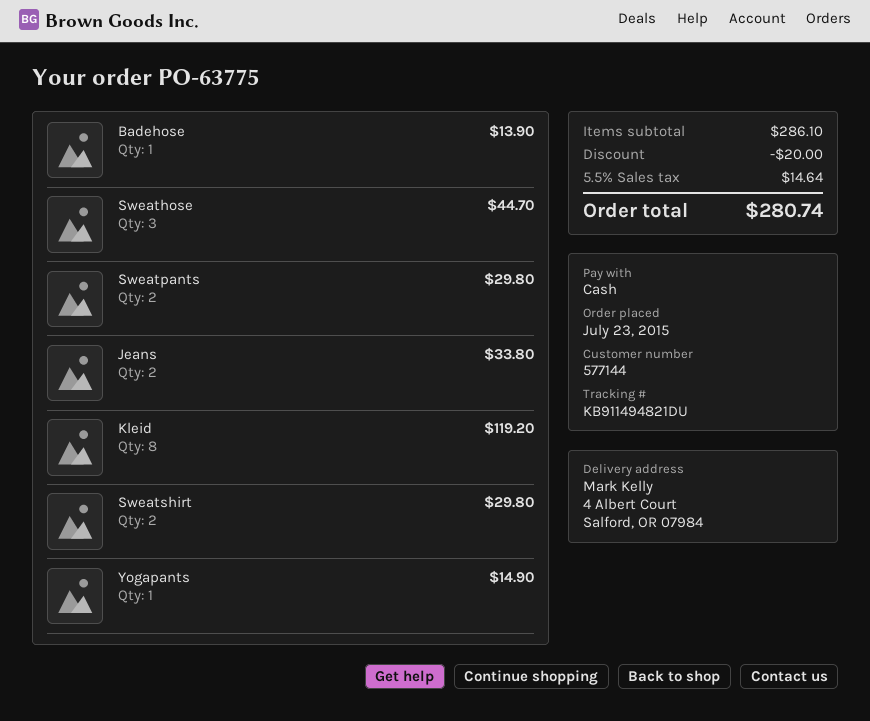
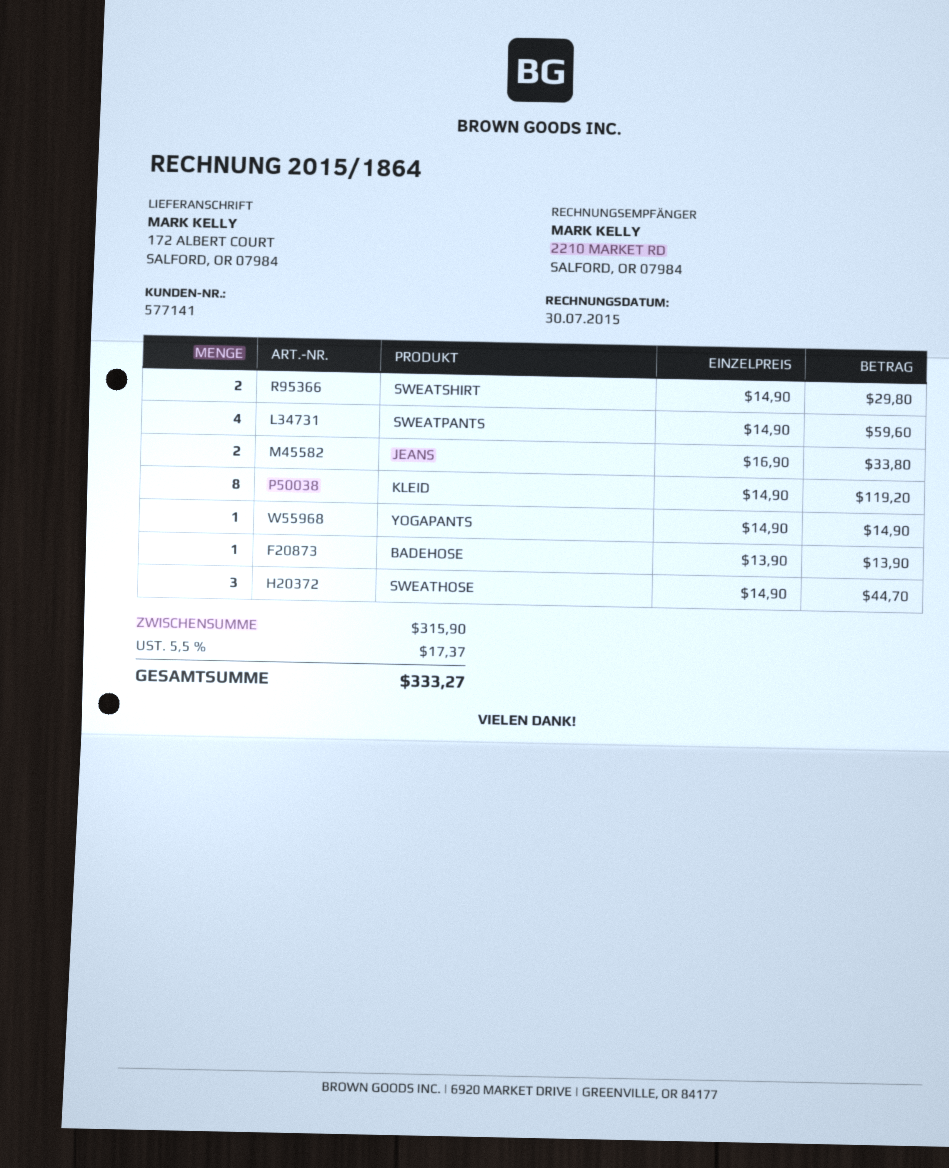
customer number: 577144 -> 577141
ship to: 4 Albert Court, Salford, OR 07984 -> 172 ALBERT COURT, SALFORD, OR 07984
Sweatpants: 2 for 29.80 -> 4 for 59.60
subtotal: 286.10 -> 315.90
discount: 20.00 -> none
tax: 5.5% = 14.64 -> 5.5% = 17.37
total: 280.74 -> 333.27

